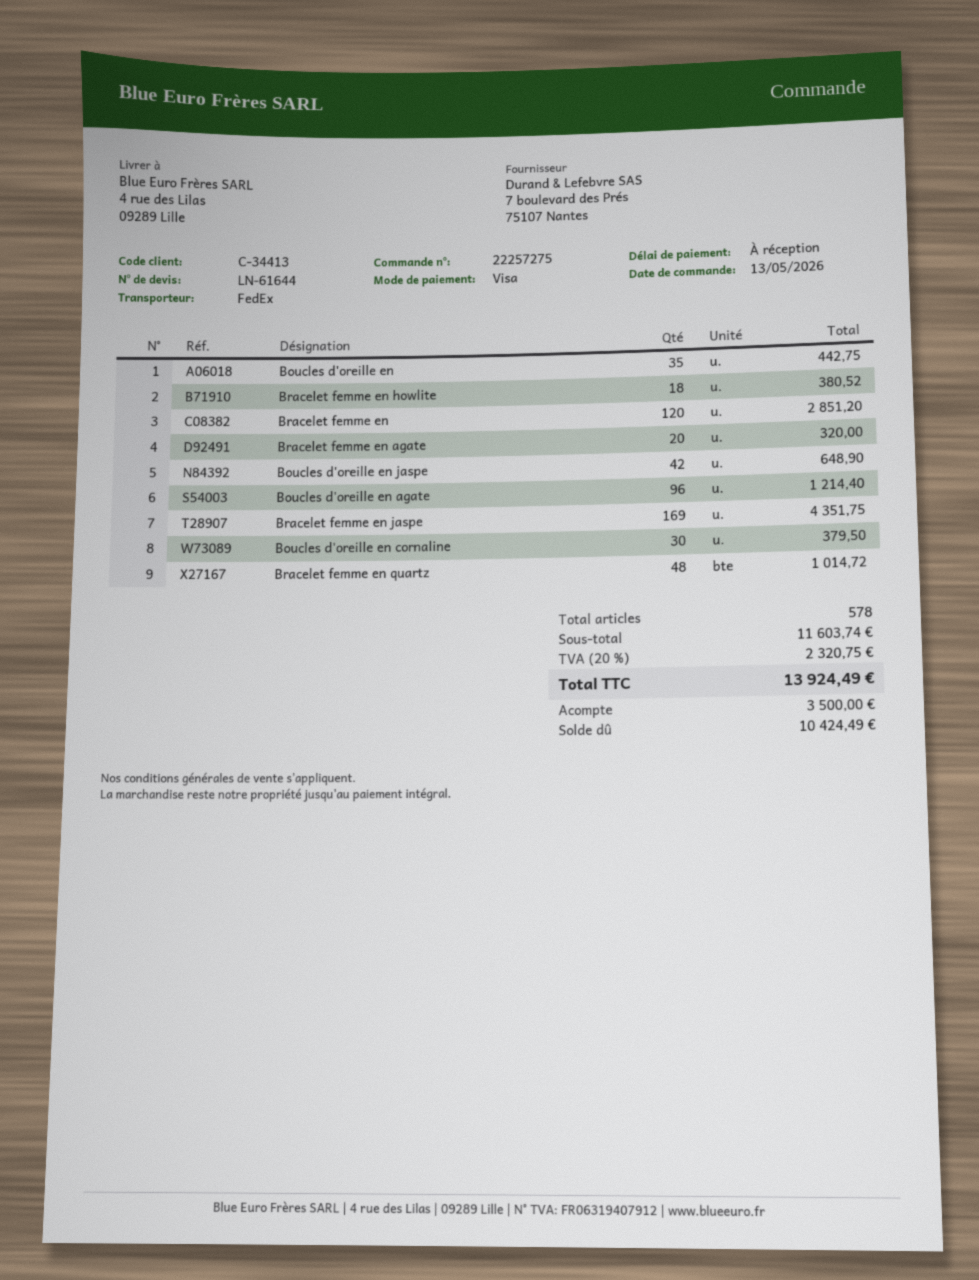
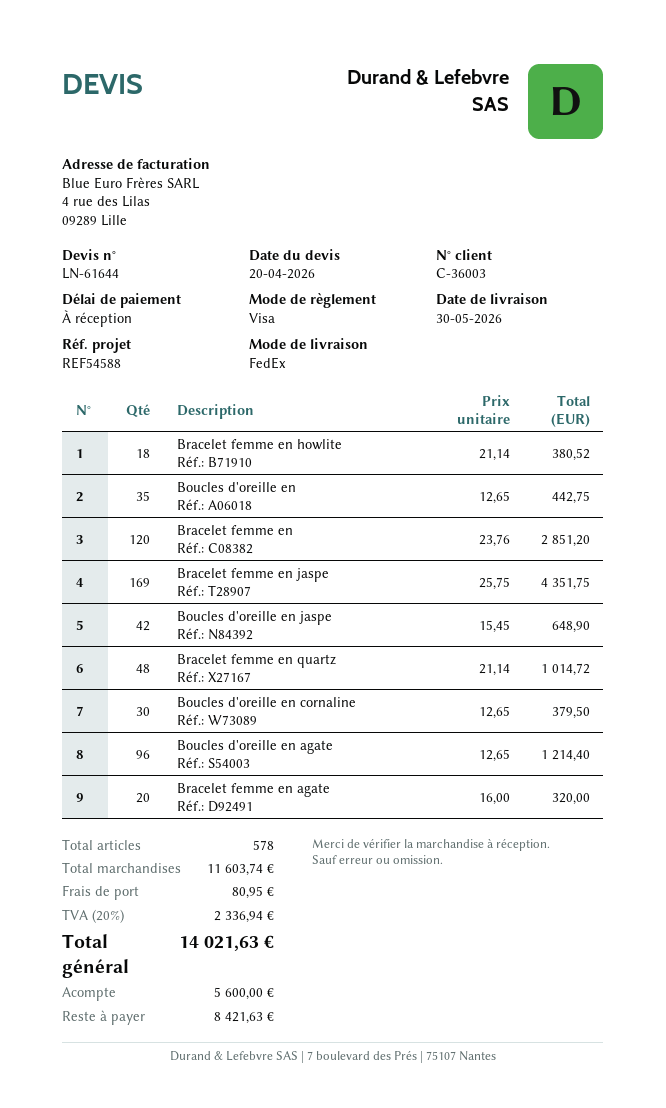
customer number: C-34413 -> C-36003
shipping: none -> 80.95
tax: 20% = 2320.75 -> 20% = 2336.94
total: 13924.49 -> 14021.63
deposit: 3500.00 -> 5600.00
balance: 10424.49 -> 8421.63

